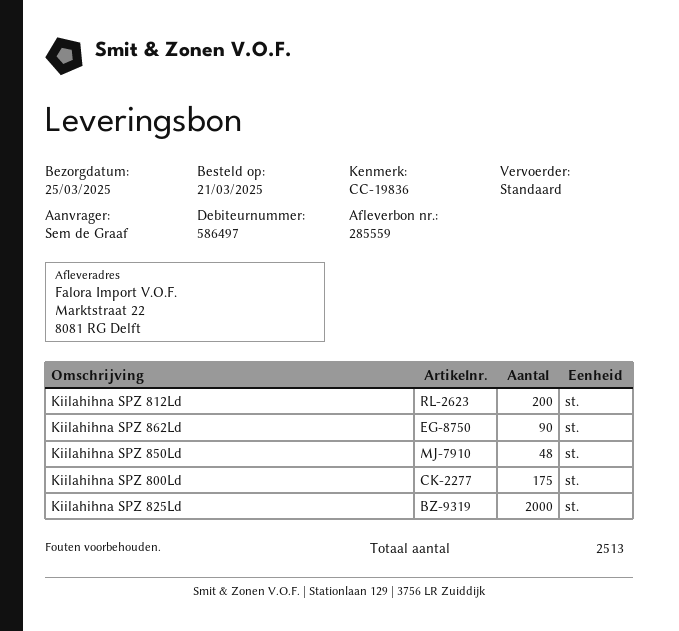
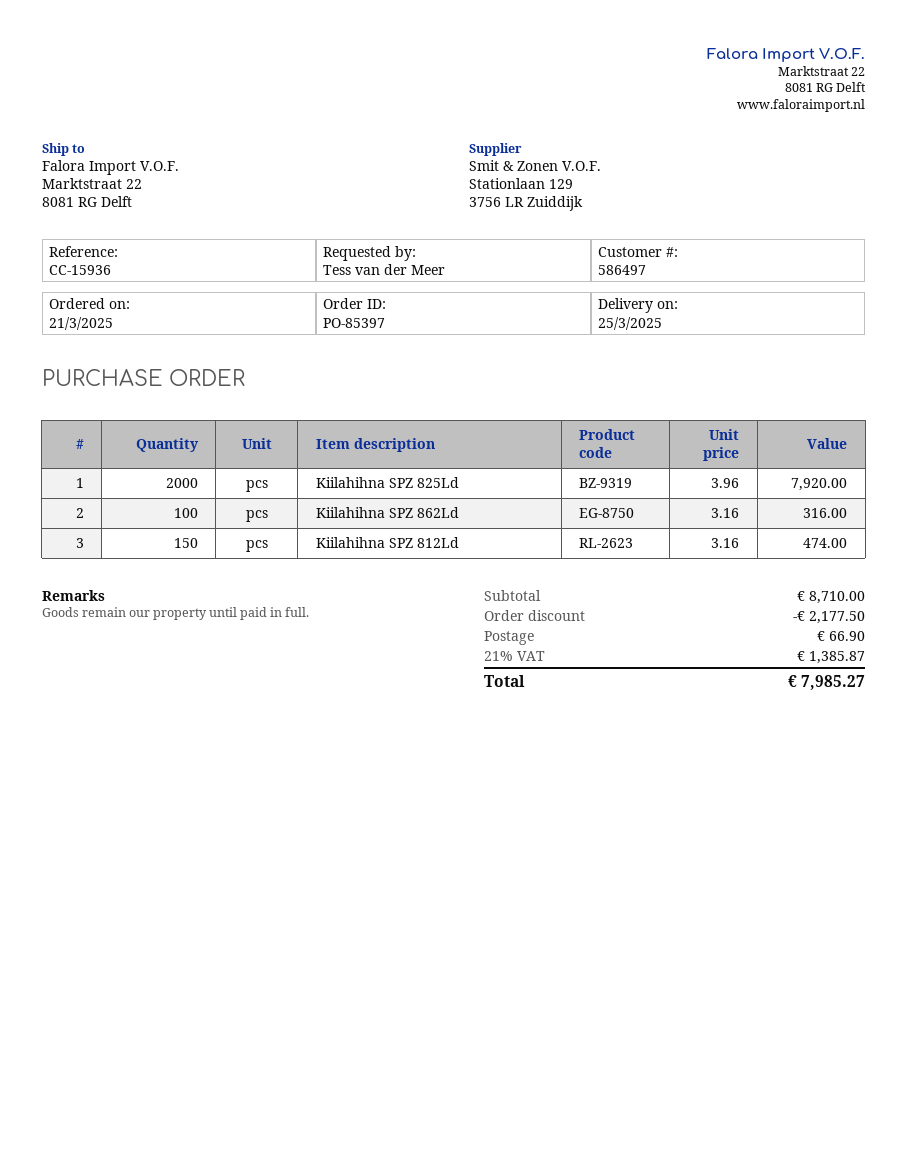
reference: CC-19836 -> CC-15936
ordered by: Sem de Graaf -> Tess van der Meer
Kiilahihna SPZ 812Ld: 200 -> 150
Kiilahihna SPZ 862Ld: 90 -> 100
Kiilahihna SPZ 850Ld: 48 -> none
Kiilahihna SPZ 800Ld: 175 -> none

